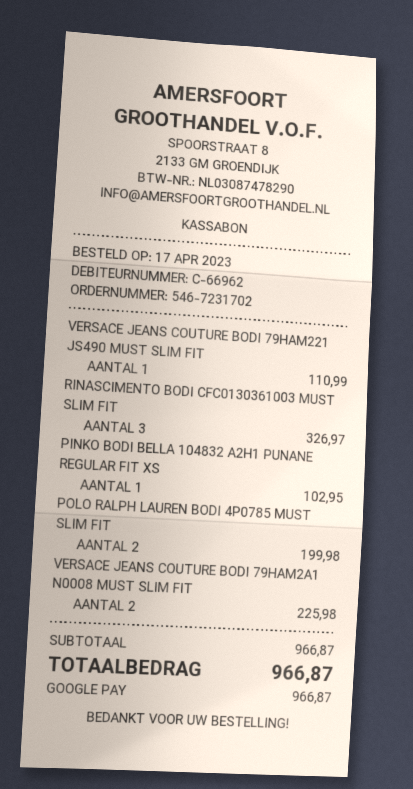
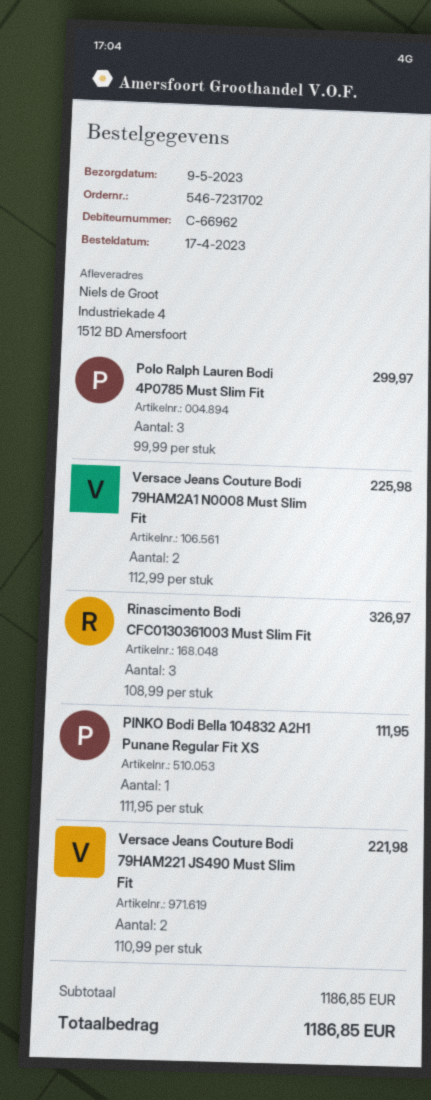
VERSACE JEANS COUTURE BODI 79HAM221 JS490 MUST SLIM FIT: 1 for 110.99 -> 2 for 221.98
PINKO BODI BELLA 104832 A2H1 PUNANE REGULAR FIT XS: 1 for 102.95 -> 1 for 111.95
POLO RALPH LAUREN BODI 4P0785 MUST SLIM FIT: 2 for 199.98 -> 3 for 299.97
subtotal: 966.87 -> 1186.85
total: 966.87 -> 1186.85

